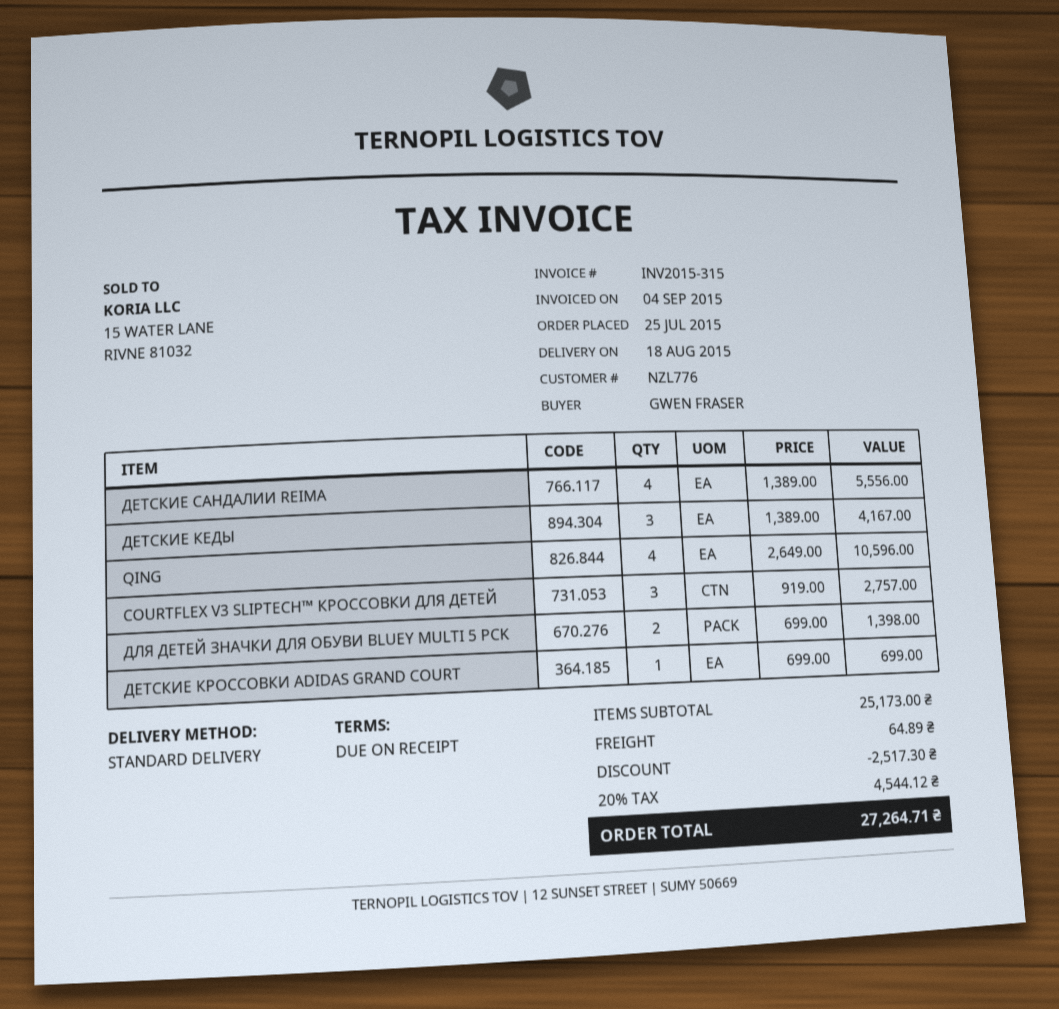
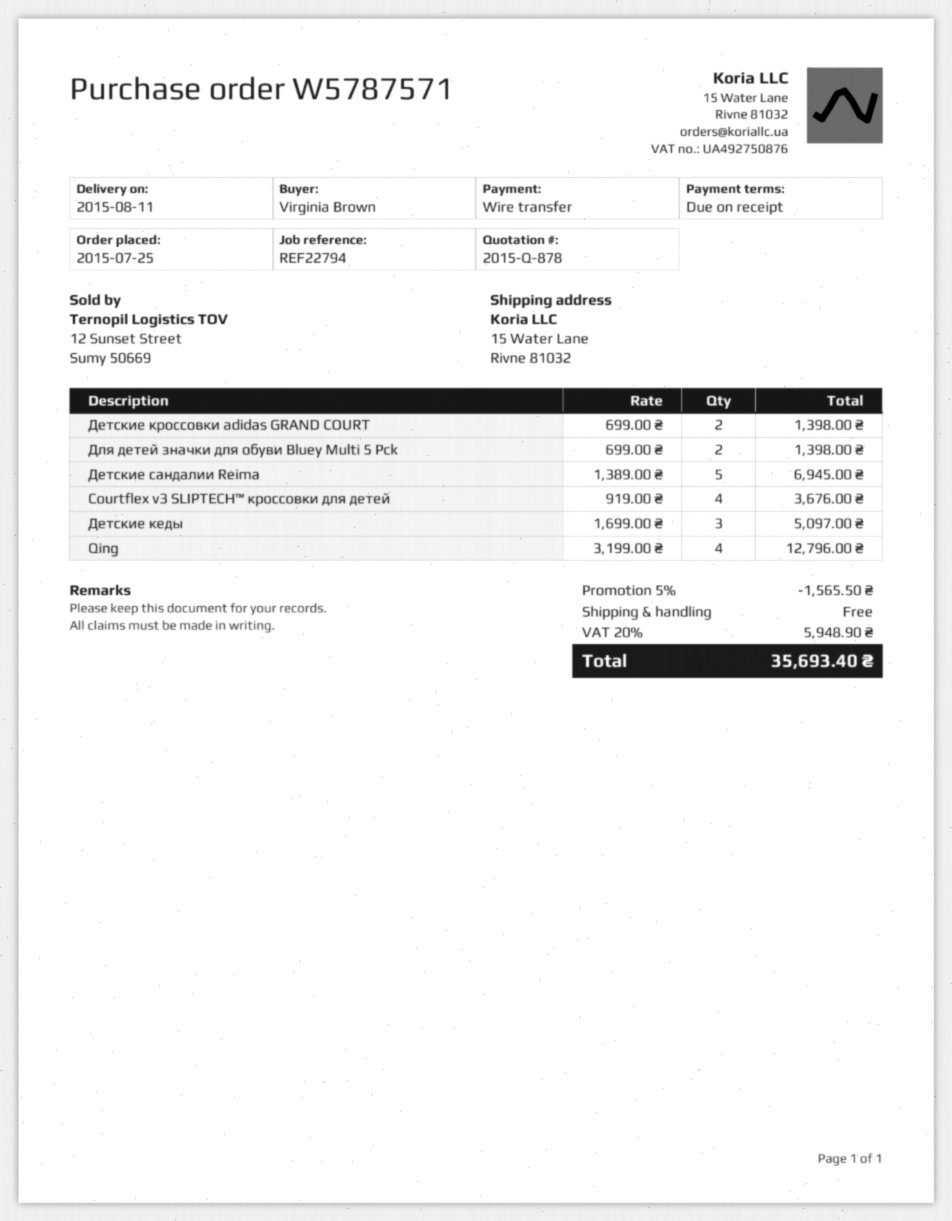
delivery date: 2015-08-18 -> 2015-08-11
ordered by: GWEN FRASER -> Virginia Brown
ДЕТСКИЕ САНДАЛИИ REIMA: 4 x 1389.00 = 5556.00 -> 5 x 1389.00 = 6945.00
ДЕТСКИЕ КЕДЫ: 3 x 1389.00 = 4167.00 -> 3 x 1699.00 = 5097.00
QING: 4 x 2649.00 = 10596.00 -> 4 x 3199.00 = 12796.00
COURTFLEX V3 SLIPTECH™ КРОССОВКИ ДЛЯ ДЕТЕЙ: 3 x 919.00 = 2757.00 -> 4 x 919.00 = 3676.00
ДЕТСКИЕ КРОССОВКИ ADIDAS GRAND COURT: 1 x 699.00 = 699.00 -> 2 x 699.00 = 1398.00
discount: 2517.30 -> 1565.50
shipping: 64.89 -> 0.00
tax: 20% = 4544.12 -> 20% = 5948.90
total: 27264.71 -> 35693.40

